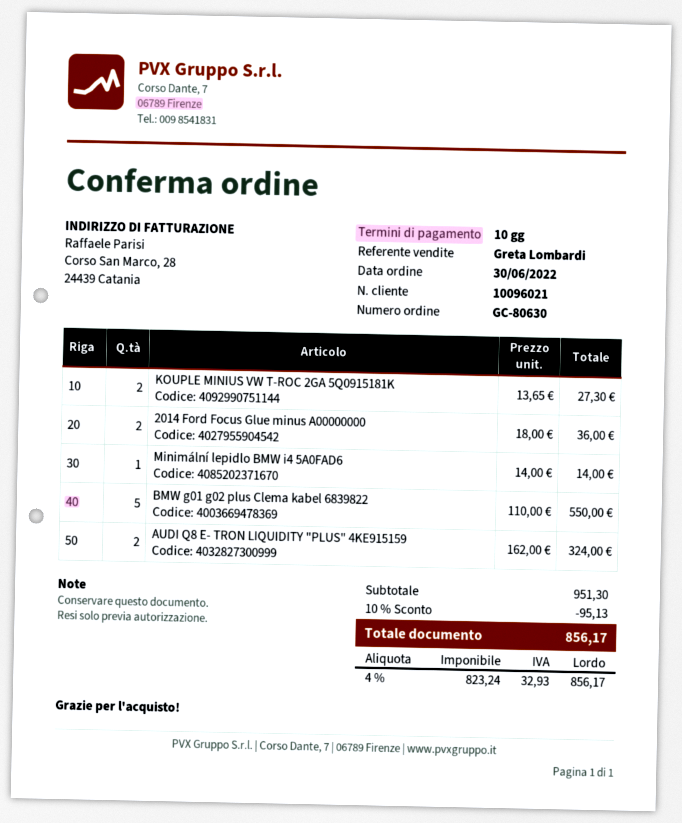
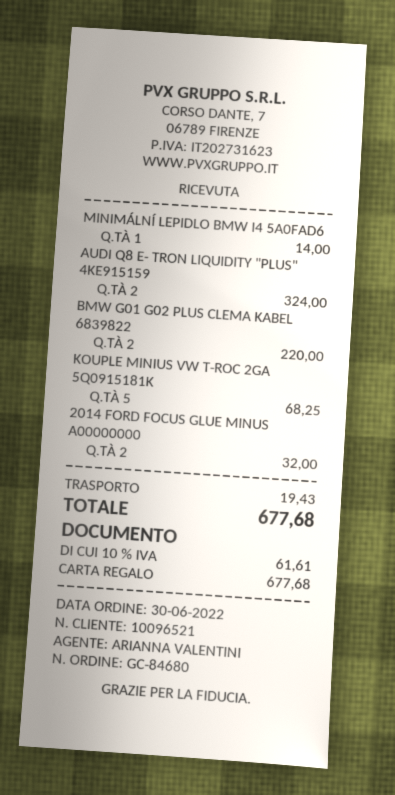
order number: GC-80630 -> GC-84680
customer number: 10096021 -> 10096521
sales rep: Greta Lombardi -> ARIANNA VALENTINI
KOUPLE MINIUS VW T-ROC 2GA 5Q0915181K: 2 for 27.30 -> 5 for 68.25
2014 Ford Focus Glue minus A00000000: 2 for 36.00 -> 2 for 32.00
BMW g01 g02 plus Clema kabel 6839822: 5 for 550.00 -> 2 for 220.00
discount: 10% = 95.13 -> none
shipping: none -> 19.43
tax: 4% = 32.93 -> 10% = 61.61
total: 856.17 -> 677.68

